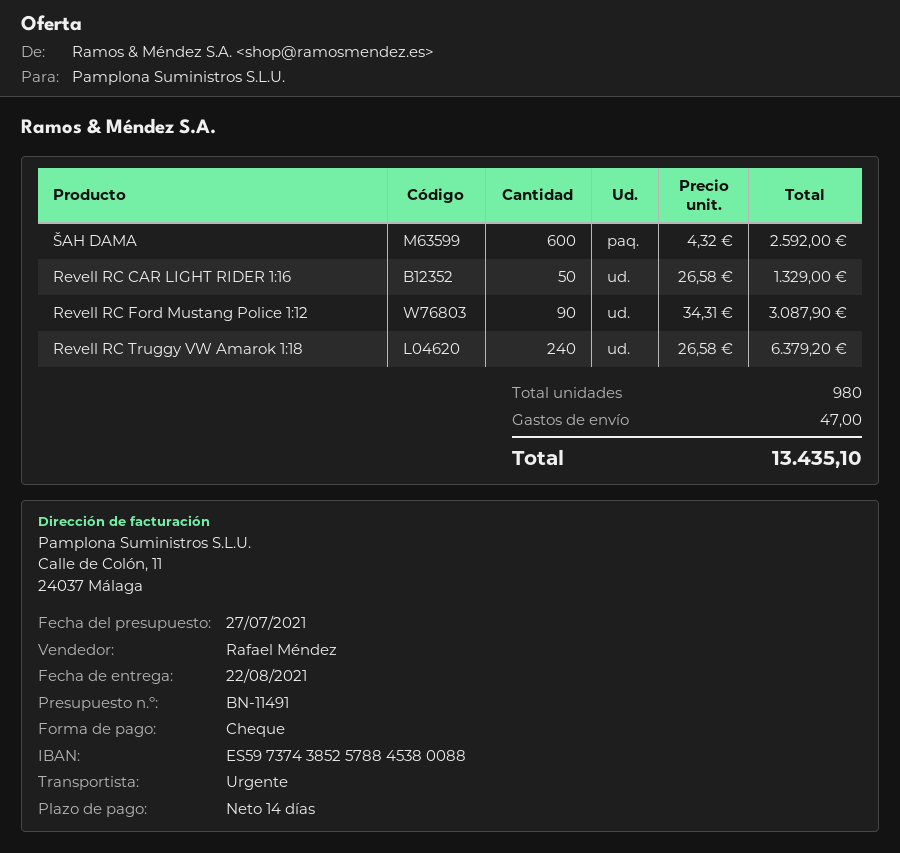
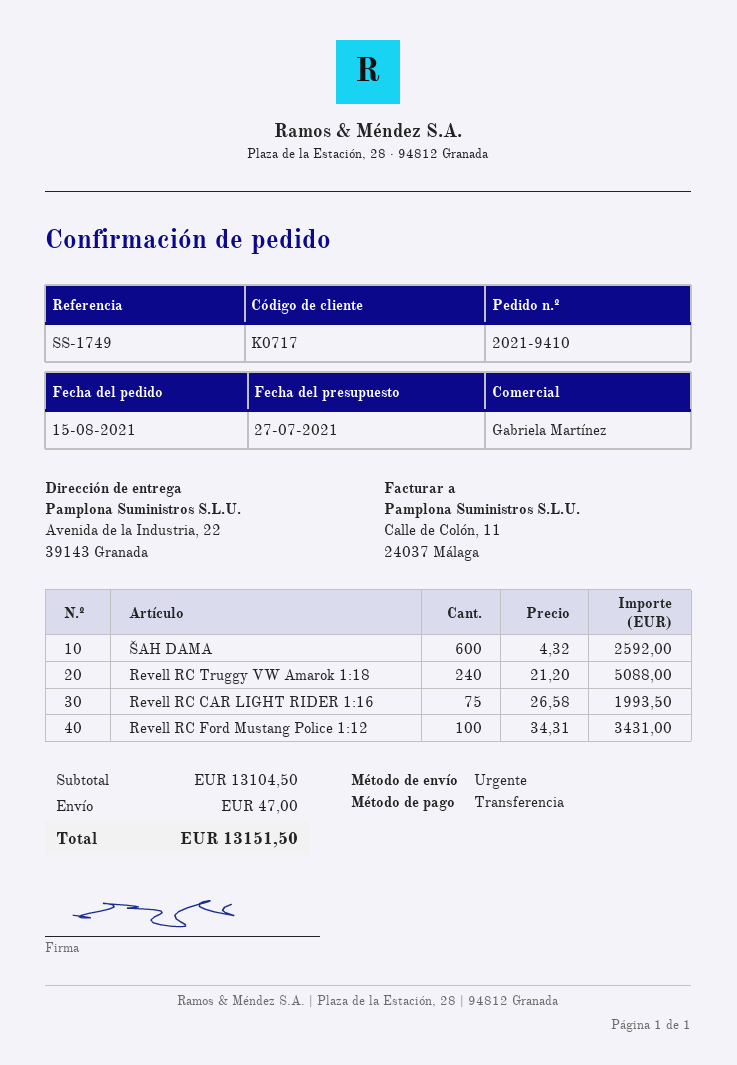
sales rep: Rafael Méndez -> Gabriela Martínez
payment method: cheque -> bank transfer
Revell RC CAR LIGHT RIDER 1:16: 50 x 26.58 = 1329.00 -> 75 x 26.58 = 1993.50
Revell RC Ford Mustang Police 1:12: 90 x 34.31 = 3087.90 -> 100 x 34.31 = 3431.00
Revell RC Truggy VW Amarok 1:18: 240 x 26.58 = 6379.20 -> 240 x 21.20 = 5088.00
total: 13435.10 -> 13151.50

